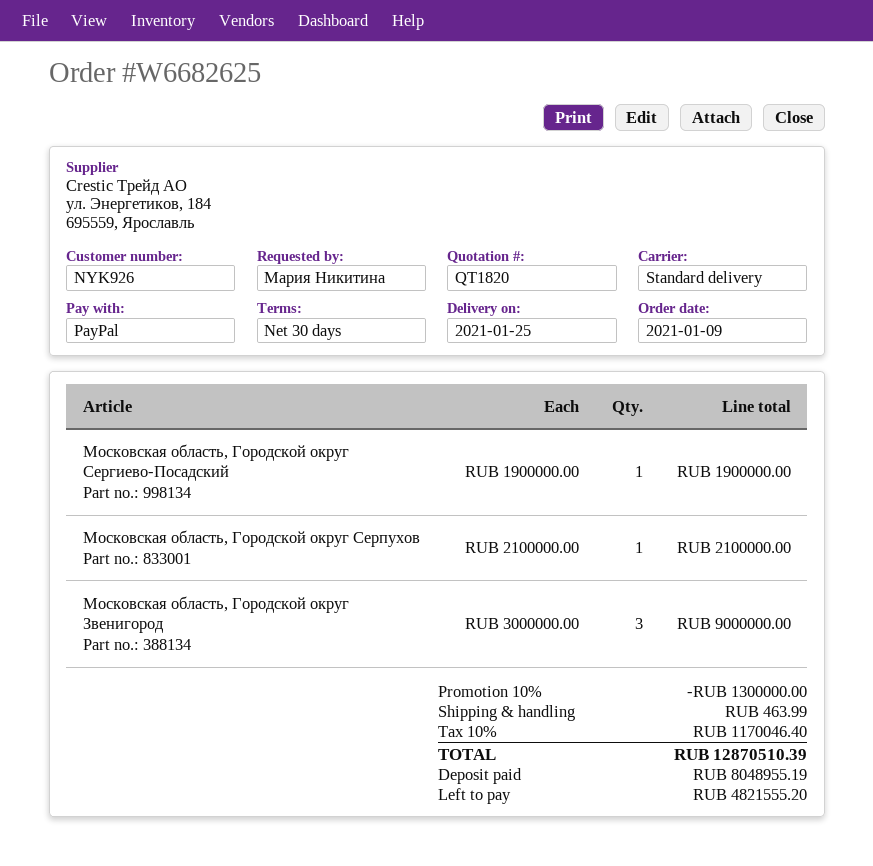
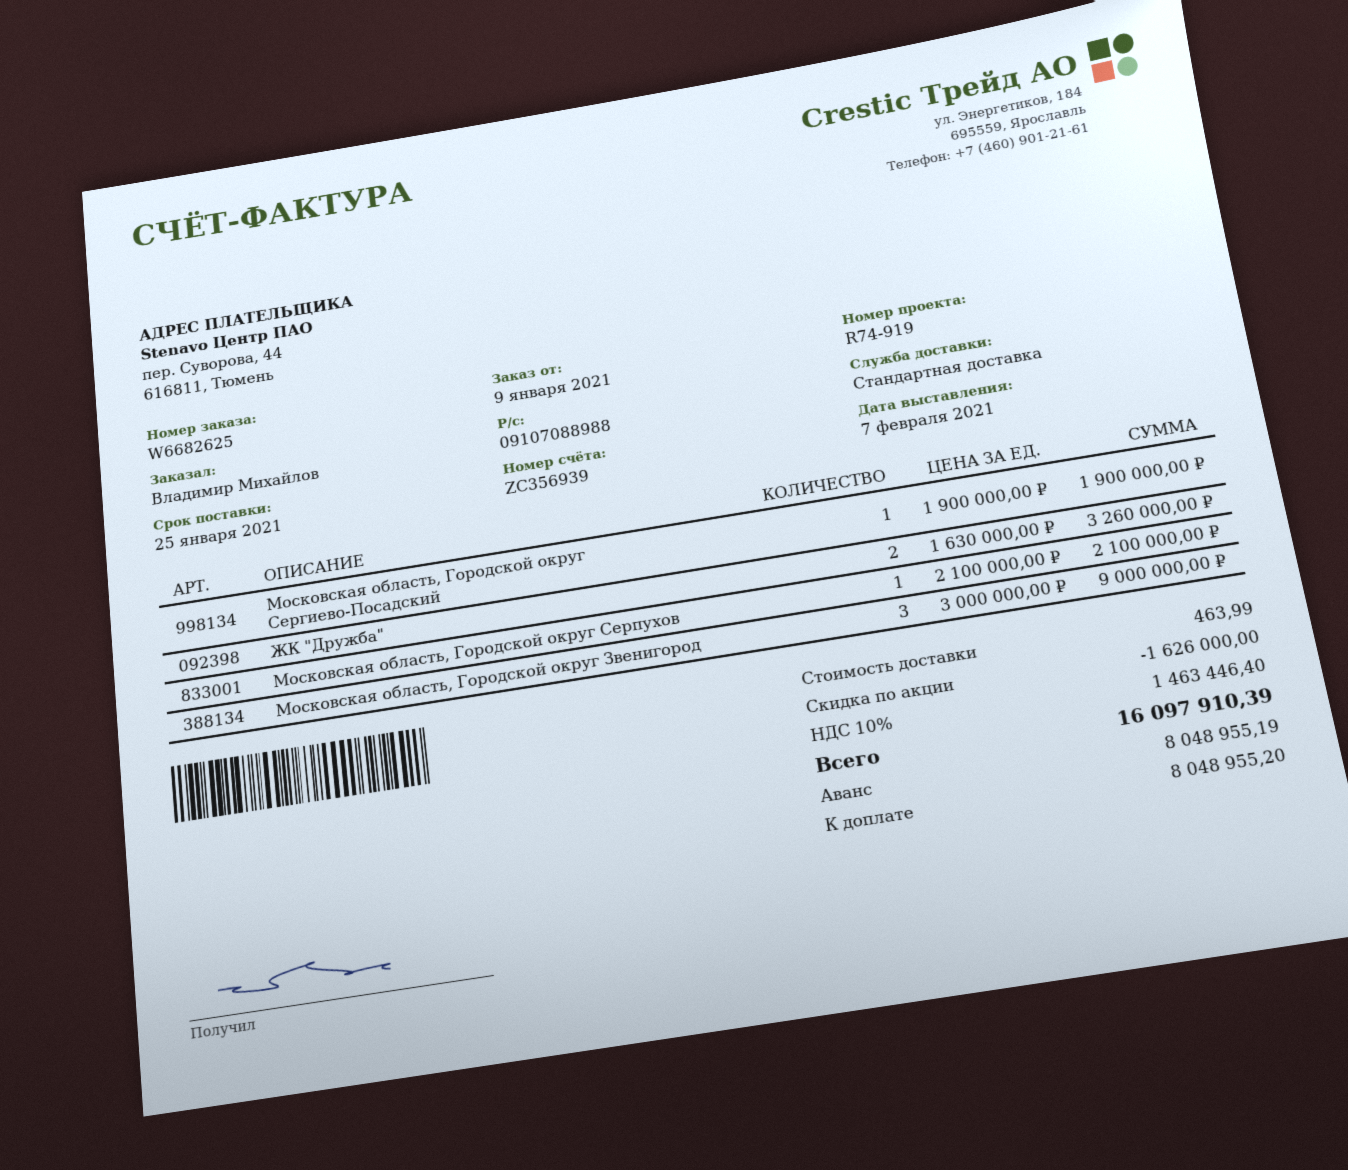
ordered by: Мария Никитина -> Владимир Михайлов
ЖК "Дружба": none -> 2 x 1630000.00 = 3260000.00
discount: 1300000.00 -> 1626000.00
tax: 10% = 1170046.40 -> 10% = 1463446.40
total: 12870510.39 -> 16097910.39
balance: 4821555.20 -> 8048955.20

